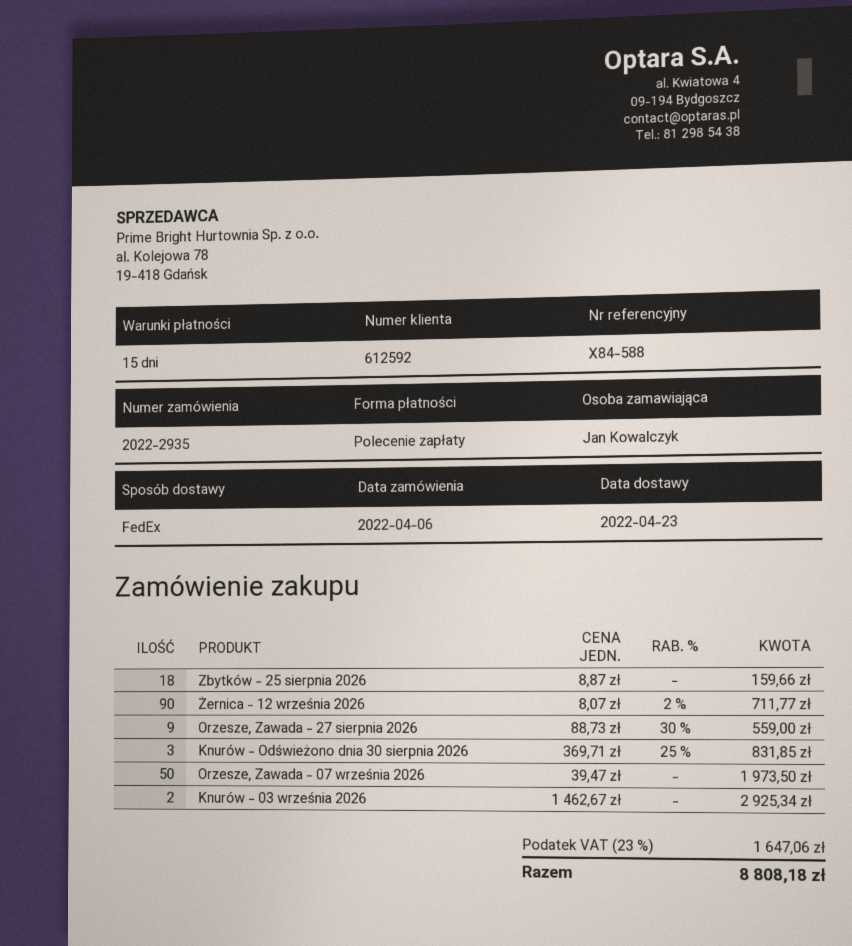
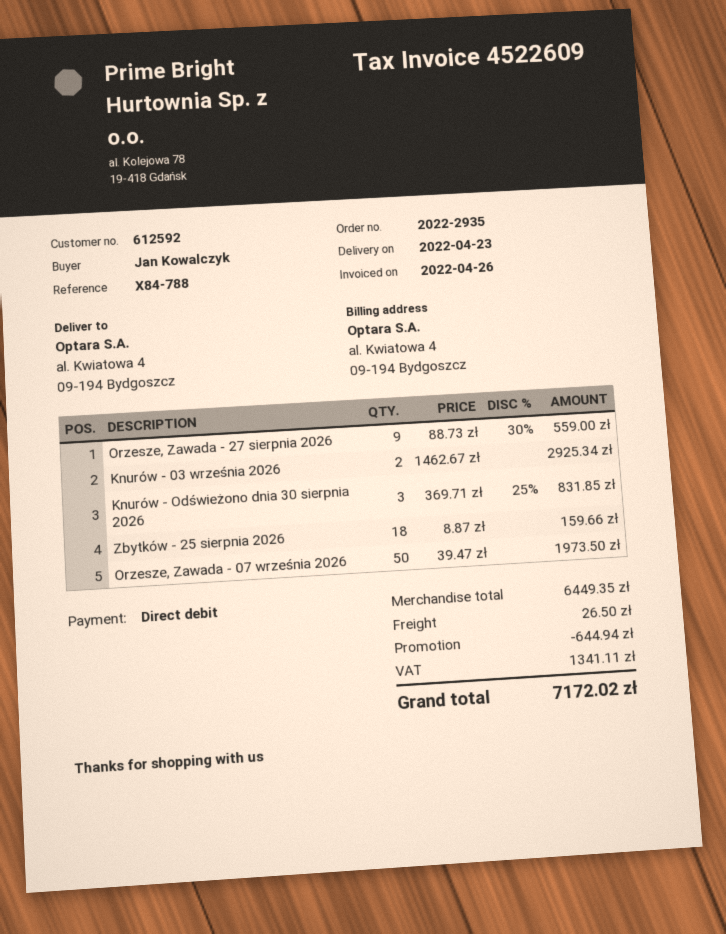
reference: X84-588 -> X84-788
Żernica - 12 września 2026: 90 x 8.07 - 2% = 711.77 -> none
discount: none -> 644.94
shipping: none -> 26.50
tax: 1647.06 -> 1341.11
total: 8808.18 -> 7172.02

